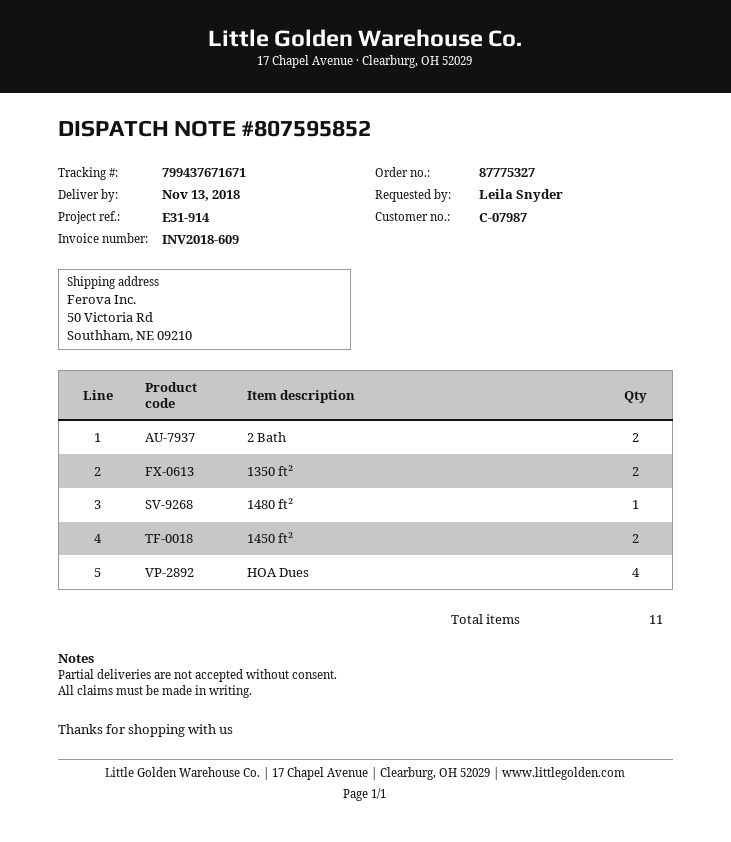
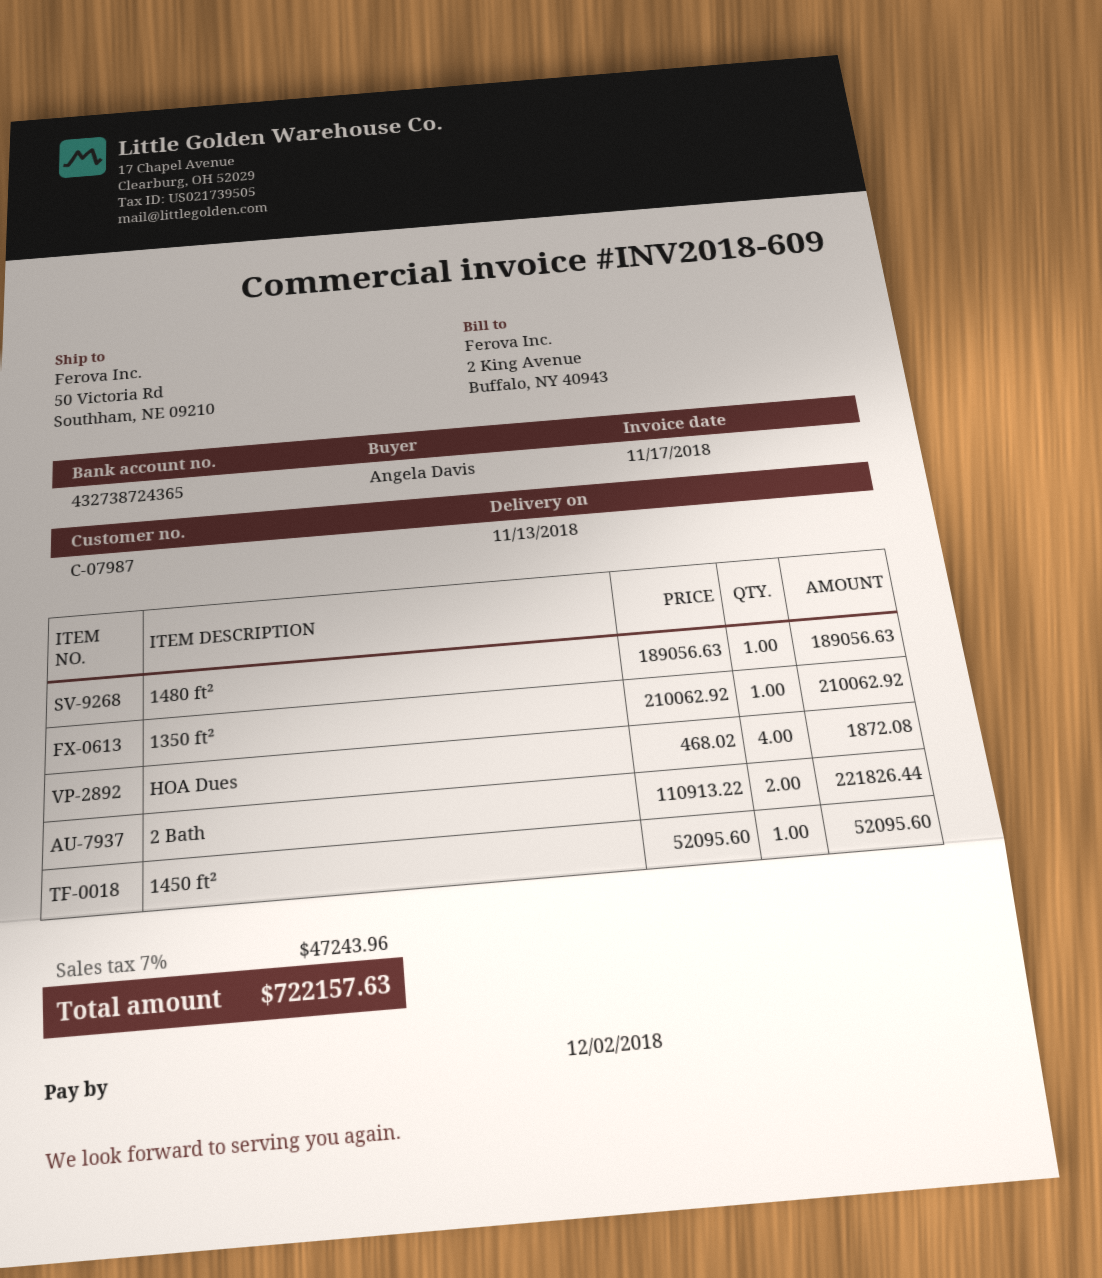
ordered by: Leila Snyder -> Angela Davis
1350 ft²: 2 -> 1
1450 ft²: 2 -> 1

